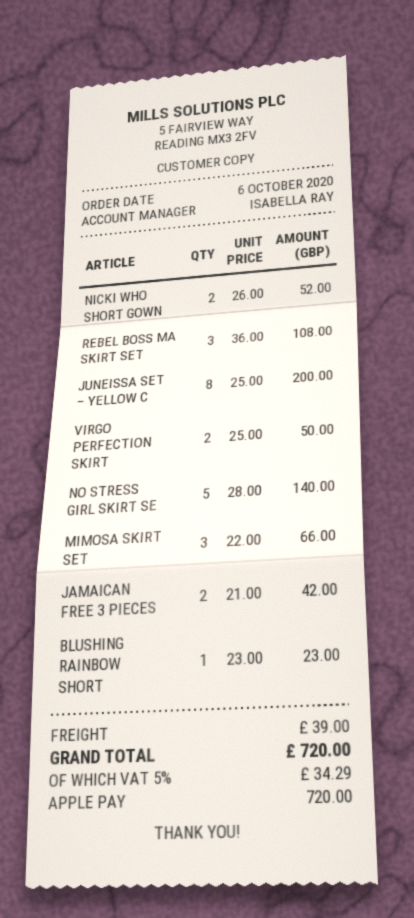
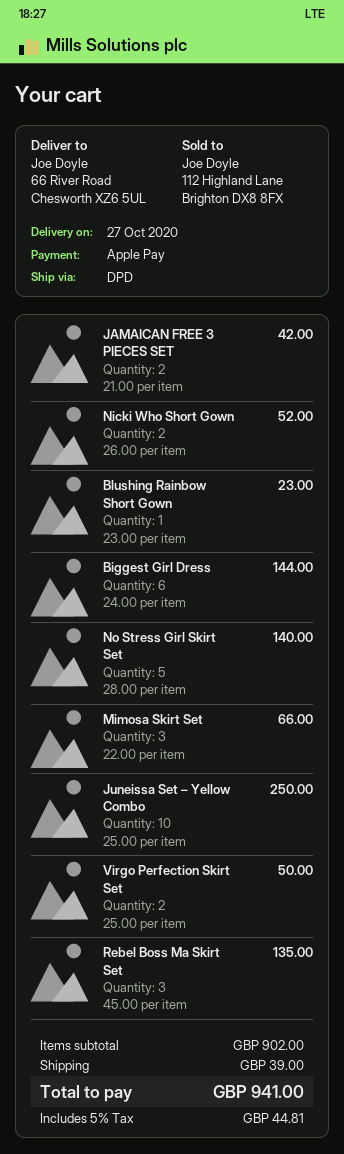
REBEL BOSS MA SKIRT SET: 3 x 36.00 = 108.00 -> 3 x 45.00 = 135.00
JUNEISSA SET – YELLOW C: 8 x 25.00 = 200.00 -> 10 x 25.00 = 250.00
Biggest Girl Dress: none -> 6 x 24.00 = 144.00
tax: 5% = 34.29 -> 5% = 44.81
total: 720.00 -> 941.00

